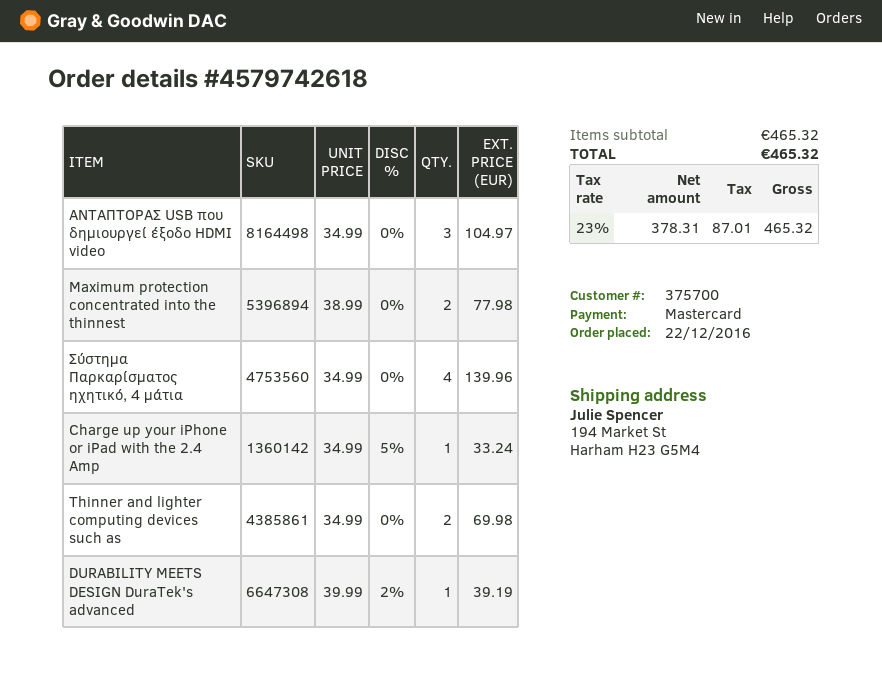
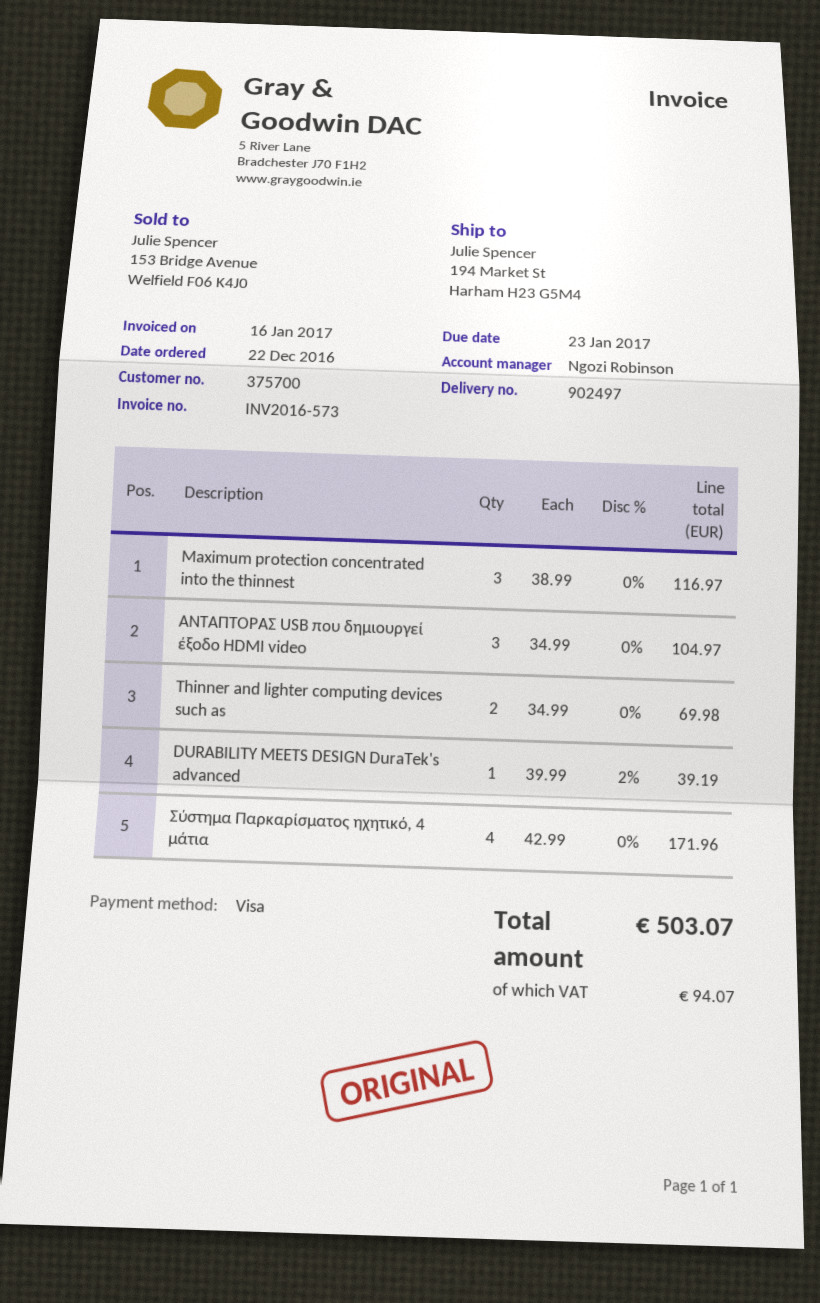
payment method: Mastercard -> Visa
Maximum protection concentrated into the thinnest: 2 x 38.99 = 77.98 -> 3 x 38.99 = 116.97
Σύστημα Παρκαρίσματος ηχητικό, 4 μάτια: 4 x 34.99 = 139.96 -> 4 x 42.99 = 171.96
Charge up your iPhone or iPad with the 2.4 Amp: 1 x 34.99 - 5% = 33.24 -> none
tax: 87.01 -> 94.07
total: 465.32 -> 503.07

